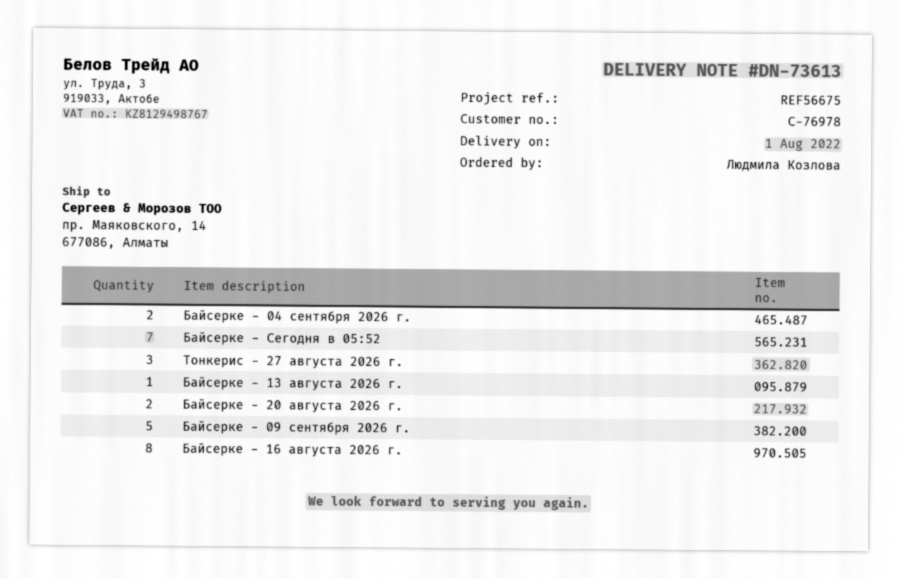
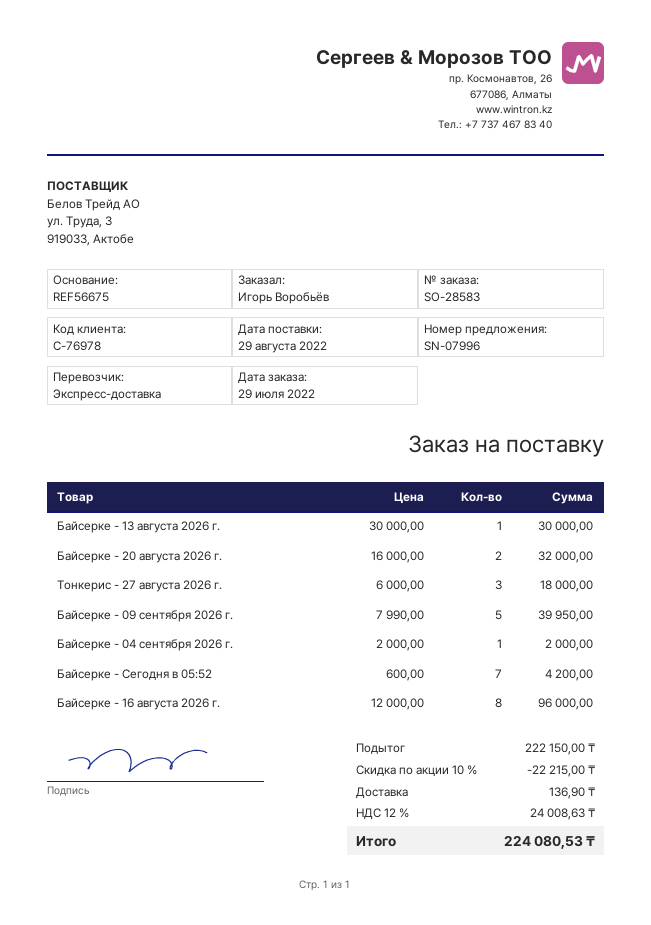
delivery date: 2022-08-01 -> 2022-08-29
ordered by: Людмила Козлова -> Игорь Воробьёв
Байсерке - 04 сентября 2026 г.: 2 -> 1

